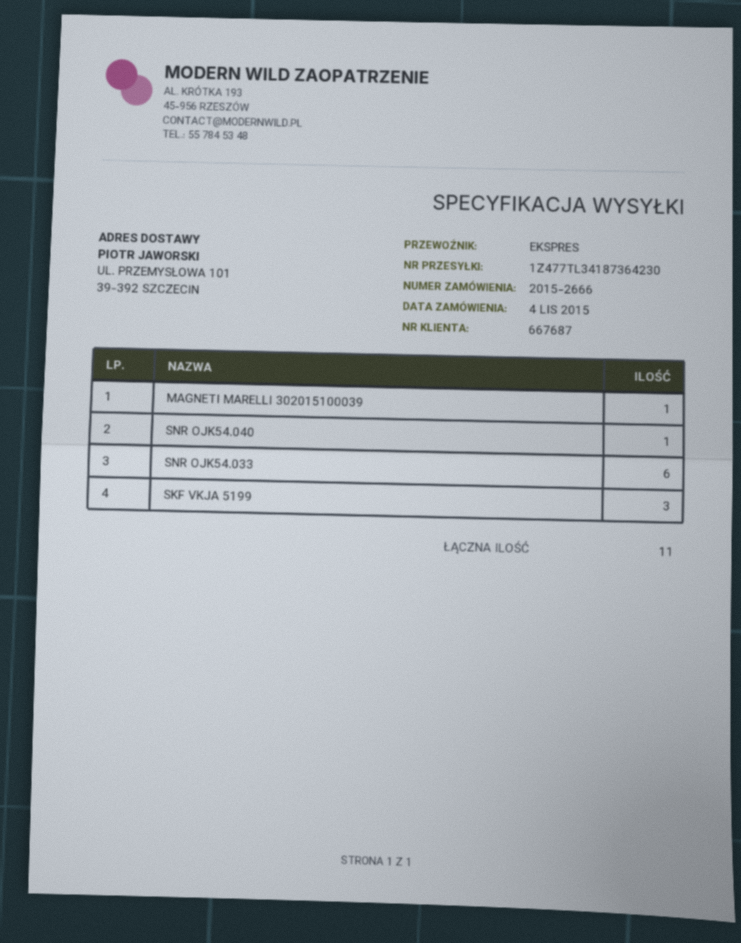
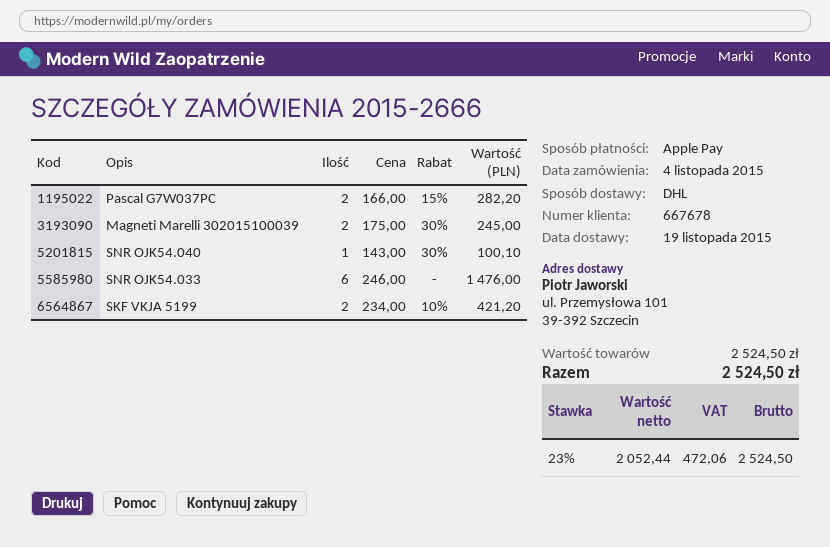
customer number: 667687 -> 667678
shipping method: express -> DHL
MAGNETI MARELLI 302015100039: 1 -> 2
SKF VKJA 5199: 3 -> 2
Pascal G7W037PC: none -> 2

